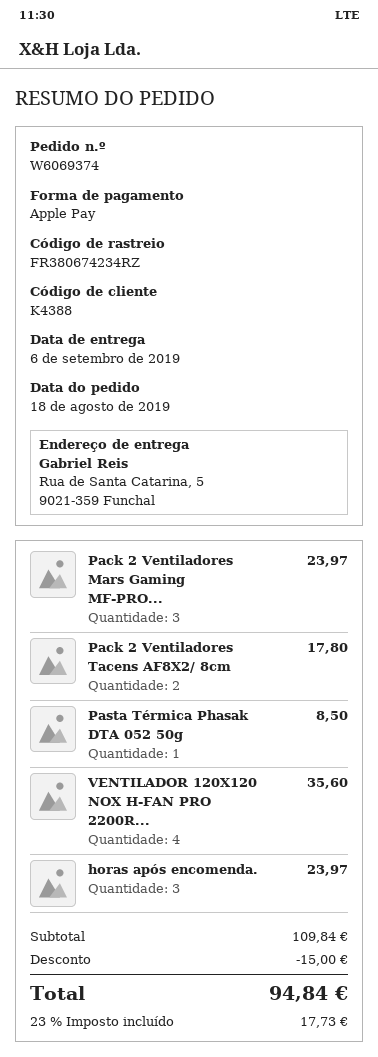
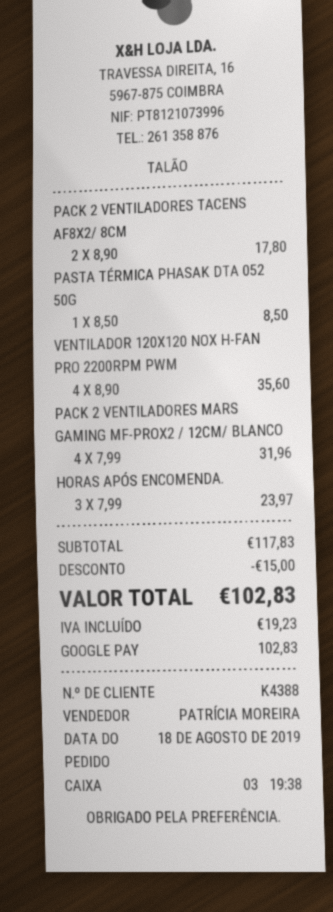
payment method: Apple Pay -> Google Pay
Pack 2 Ventiladores Mars Gaming MF-PRO...: 3 for 23.97 -> 4 for 31.96
subtotal: 109.84 -> 117.83
tax: 17.73 -> 19.23
total: 94.84 -> 102.83

